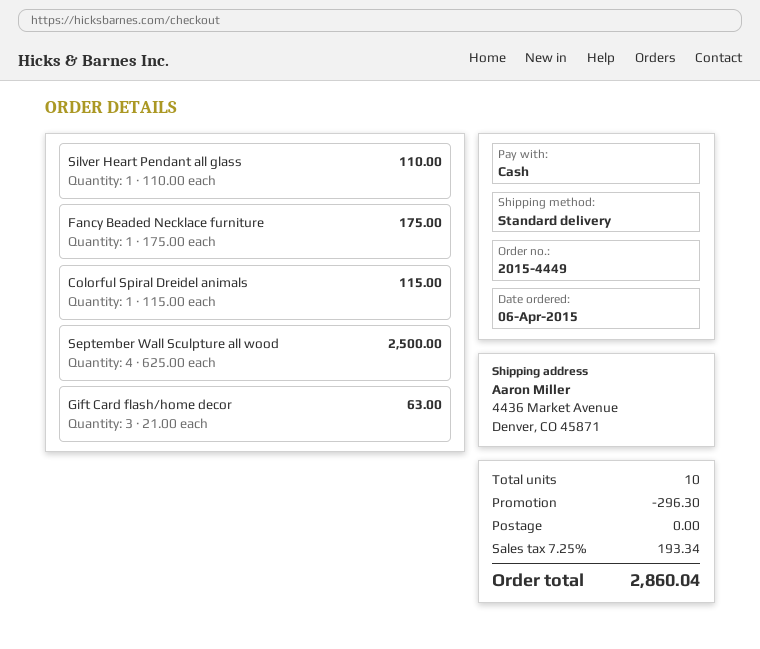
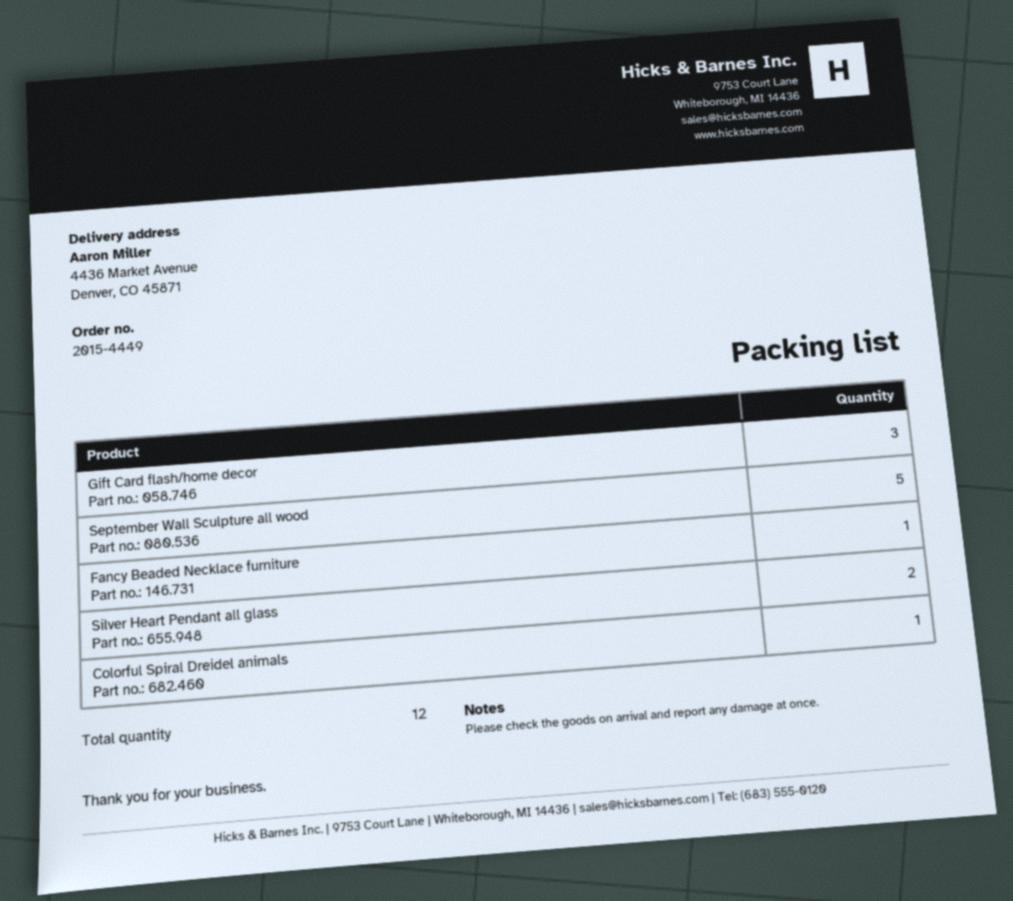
Silver Heart Pendant all glass: 1 -> 2
September Wall Sculpture all wood: 4 -> 5
total quantity: 10 -> 12

